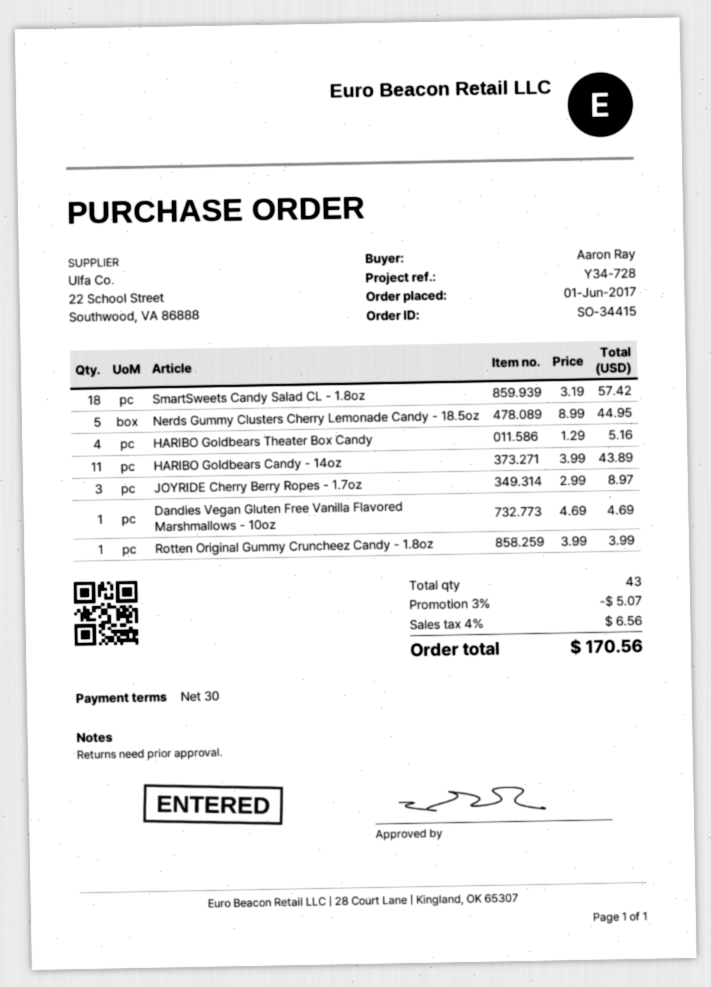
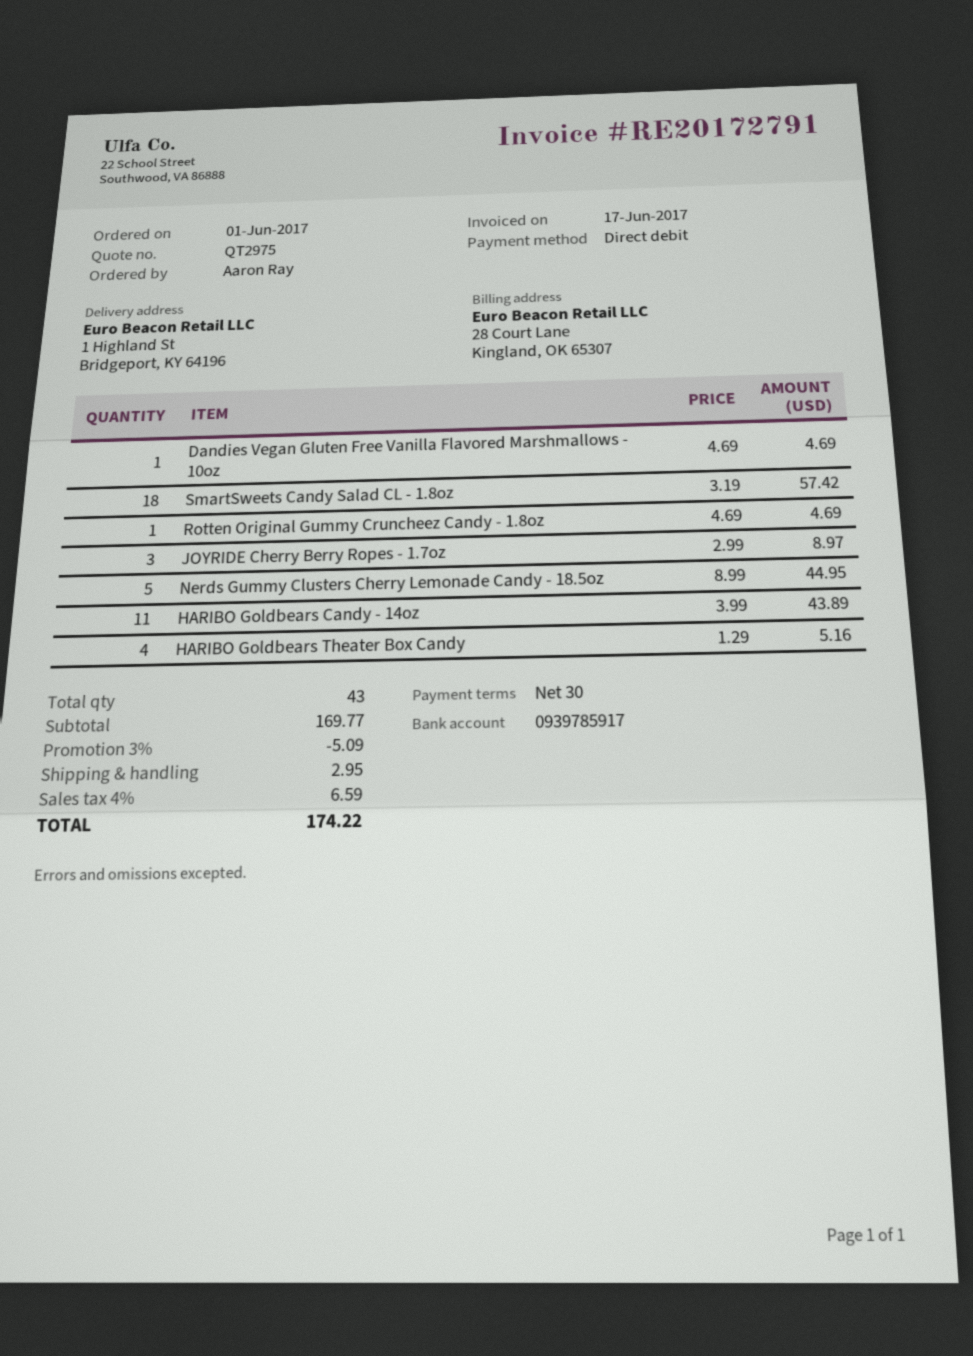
Rotten Original Gummy Cruncheez Candy - 1.8oz: 1 x 3.99 = 3.99 -> 1 x 4.69 = 4.69
discount: 3% = 5.07 -> 3% = 5.09
shipping: none -> 2.95
tax: 4% = 6.56 -> 4% = 6.59
total: 170.56 -> 174.22

